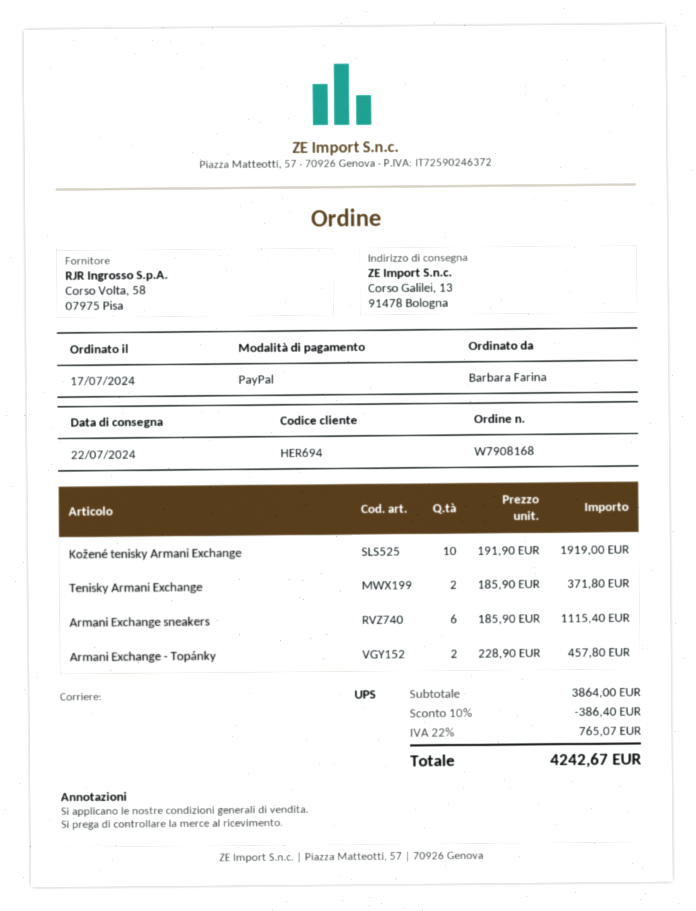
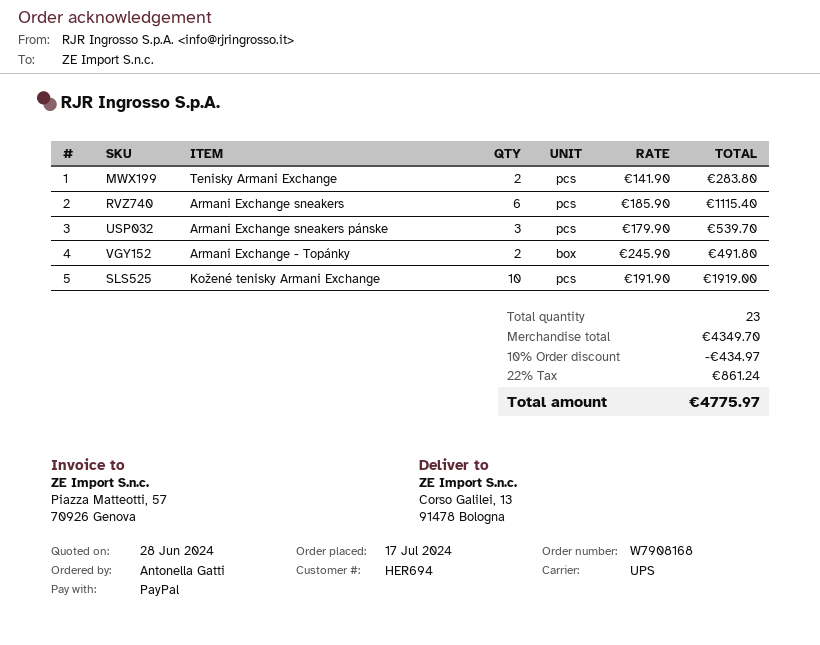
ordered by: Barbara Farina -> Antonella Gatti
Tenisky Armani Exchange: 2 x 185.90 = 371.80 -> 2 x 141.90 = 283.80
Armani Exchange - Topánky: 2 x 228.90 = 457.80 -> 2 x 245.90 = 491.80
Armani Exchange sneakers pánske: none -> 3 x 179.90 = 539.70
subtotal: 3864.00 -> 4349.70
discount: 10% = 386.40 -> 10% = 434.97
tax: 22% = 765.07 -> 22% = 861.24
total: 4242.67 -> 4775.97

